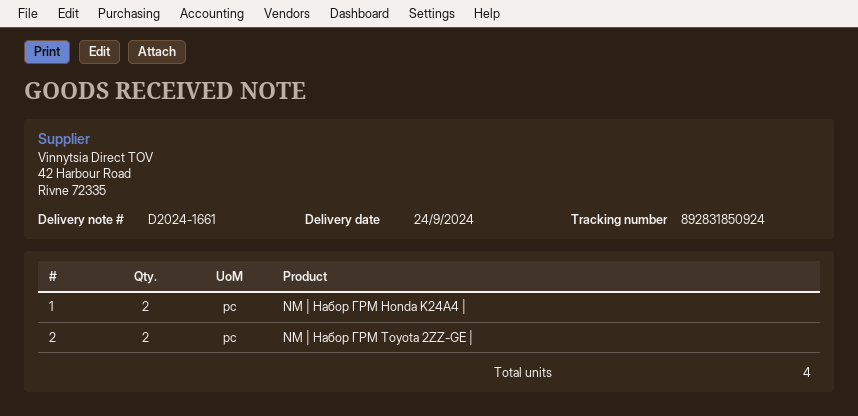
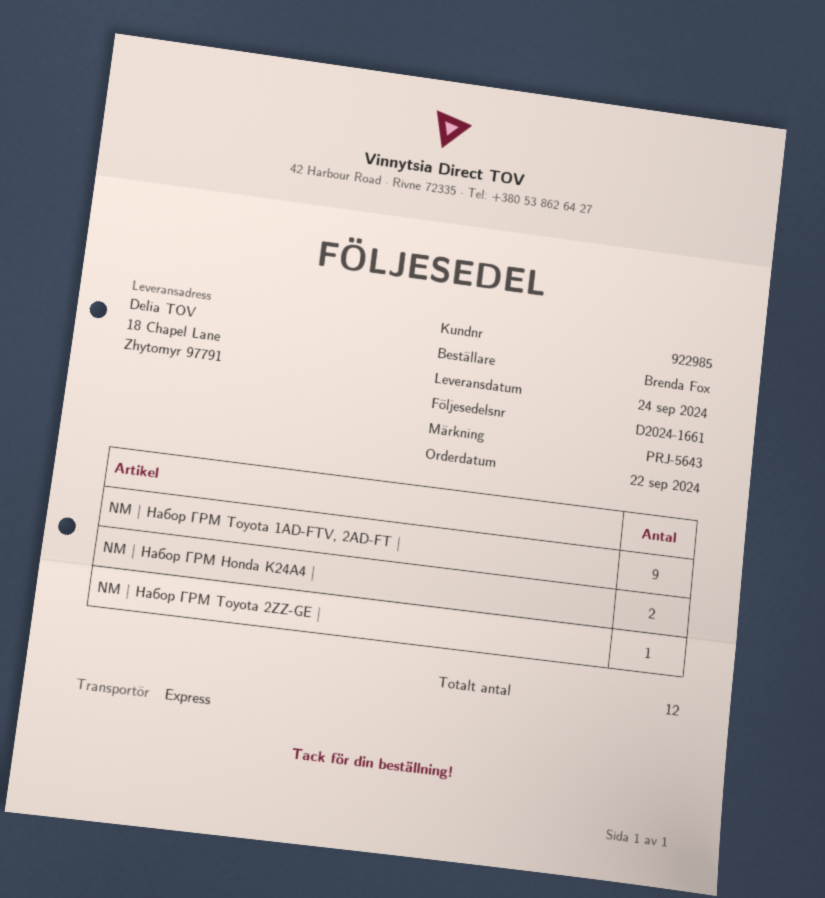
NM | Набор ГРМ Toyota 2ZZ-GE |: 2 -> 1
NM | Набор ГРМ Toyota 1AD-FTV, 2AD-FT |: none -> 9
total quantity: 4 -> 12

